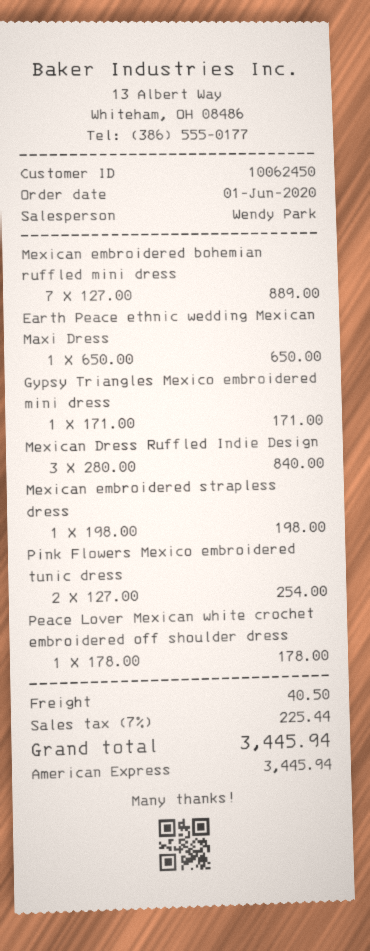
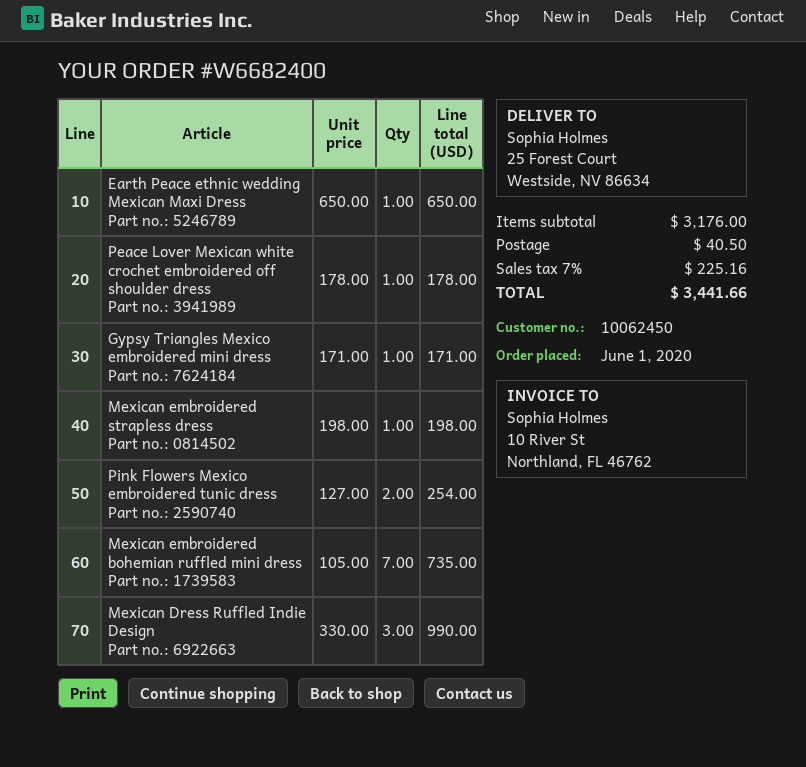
Mexican embroidered bohemian ruffled mini dress: 7 x 127.00 = 889.00 -> 7 x 105.00 = 735.00
Mexican Dress Ruffled Indie Design: 3 x 280.00 = 840.00 -> 3 x 330.00 = 990.00
tax: 7% = 225.44 -> 7% = 225.16
total: 3445.94 -> 3441.66

